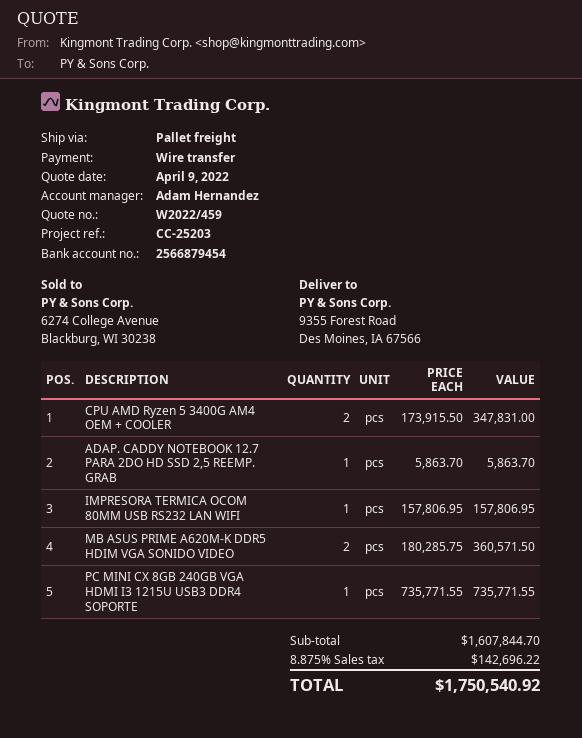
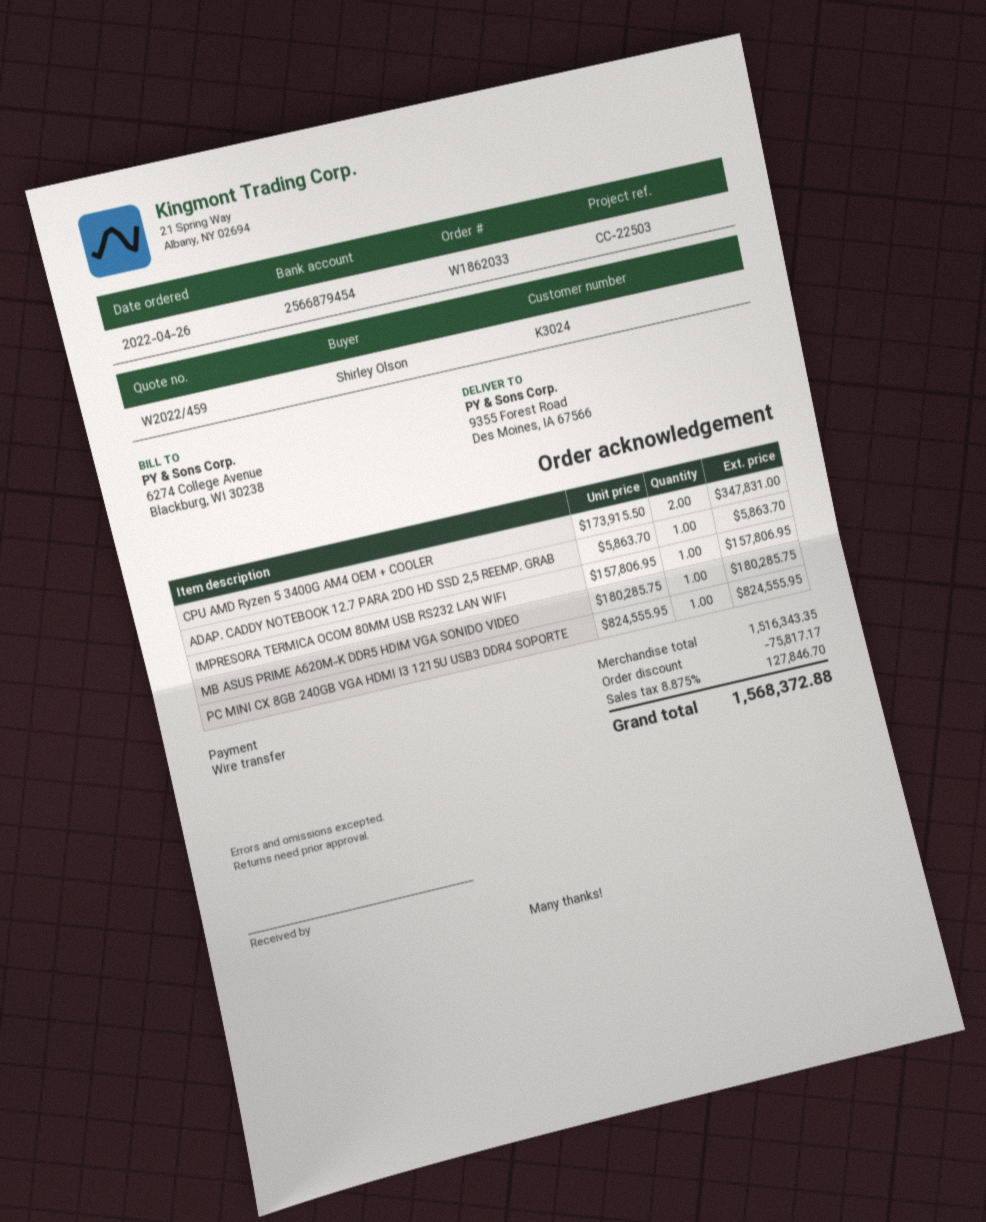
reference: CC-25203 -> CC-22503
MB ASUS PRIME A620M-K DDR5 HDIM VGA SONIDO VIDEO: 2 x 180285.75 = 360571.50 -> 1 x 180285.75 = 180285.75
PC MINI CX 8GB 240GB VGA HDMI I3 1215U USB3 DDR4 SOPORTE: 1 x 735771.55 = 735771.55 -> 1 x 824555.95 = 824555.95
subtotal: 1607844.70 -> 1516343.35
discount: none -> 75817.17
tax: 8.875% = 142696.22 -> 8.875% = 127846.70
total: 1750540.92 -> 1568372.88

